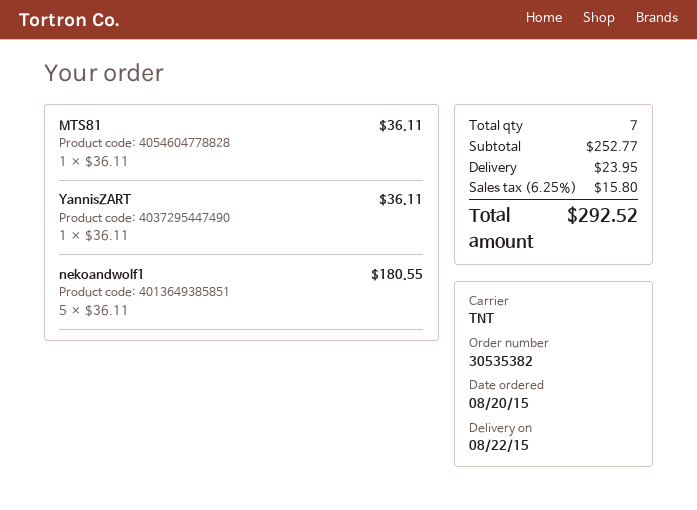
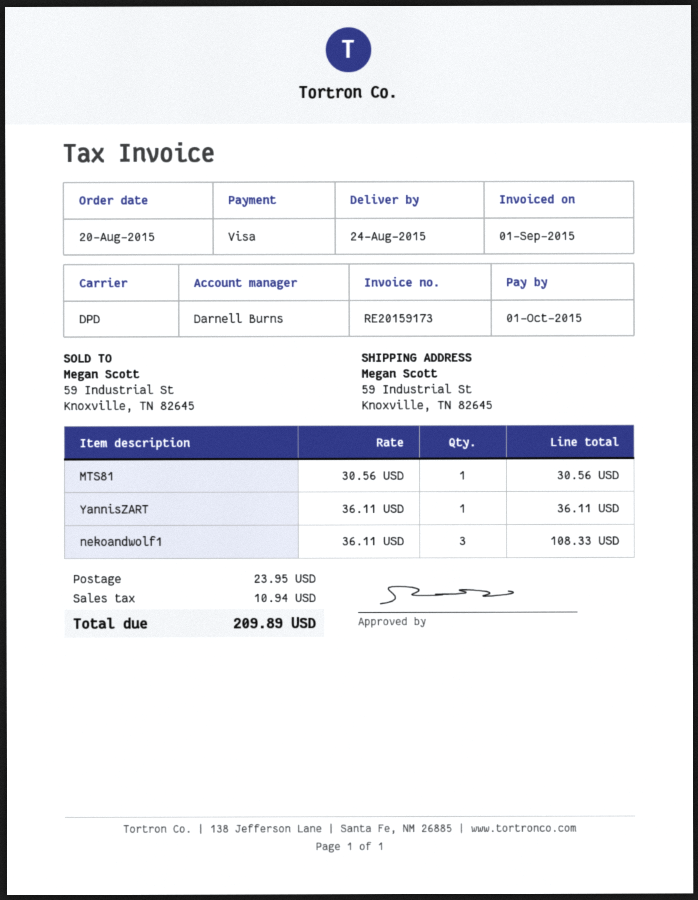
delivery date: 2015-08-22 -> 2015-08-24
shipping method: TNT -> DPD
MTS81: 1 x 36.11 = 36.11 -> 1 x 30.56 = 30.56
nekoandwolf1: 5 x 36.11 = 180.55 -> 3 x 36.11 = 108.33
tax: 15.80 -> 10.94
total: 292.52 -> 209.89

